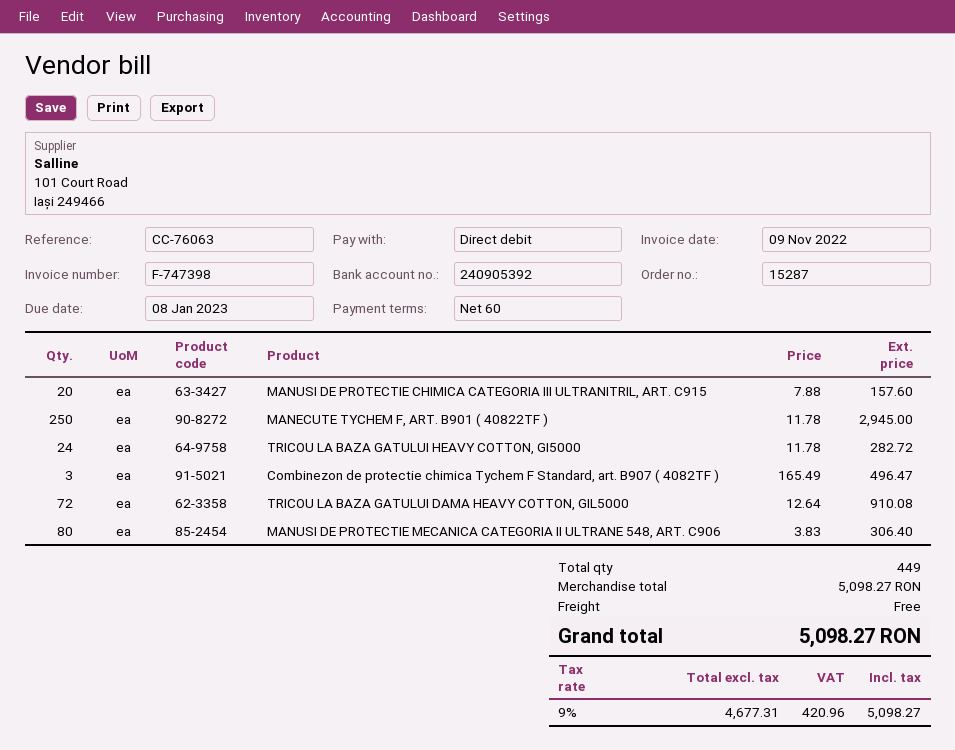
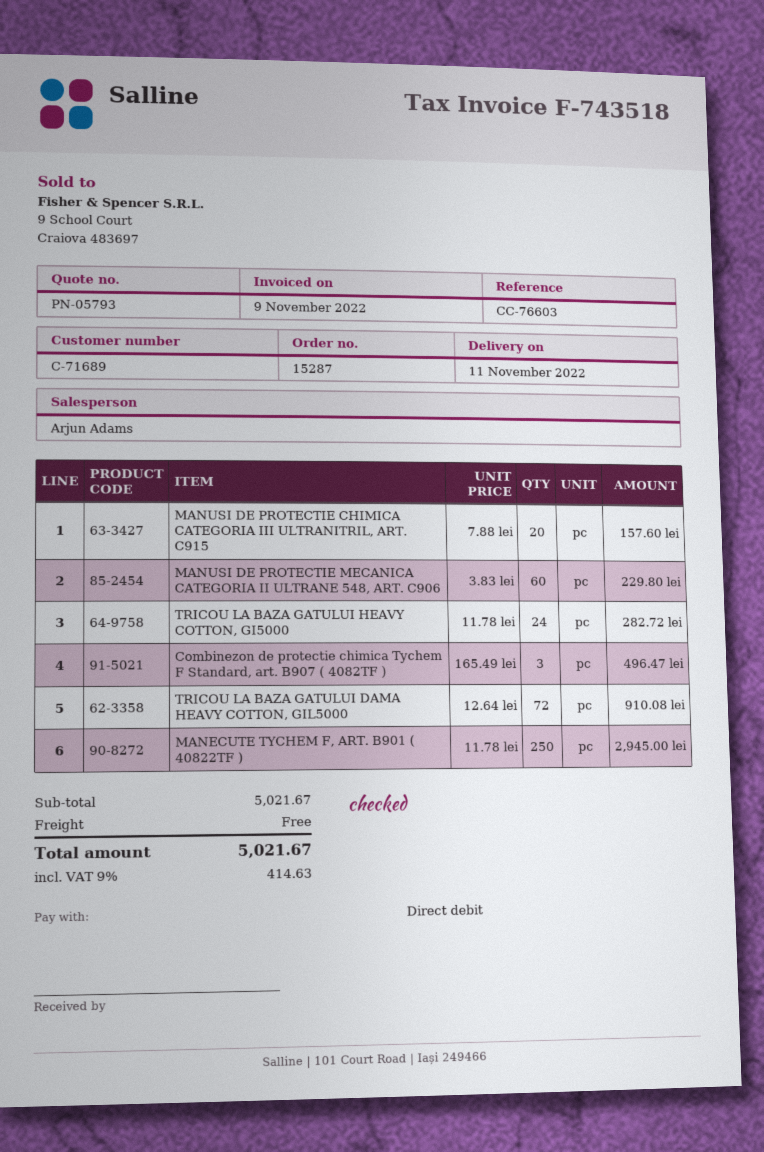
invoice number: F-747398 -> F-743518
reference: CC-76063 -> CC-76603
MANUSI DE PROTECTIE MECANICA CATEGORIA II ULTRANE 548, ART. C906: 80 x 3.83 = 306.40 -> 60 x 3.83 = 229.80
subtotal: 5098.27 -> 5021.67
tax: 9% = 420.96 -> 9% = 414.63
total: 5098.27 -> 5021.67

